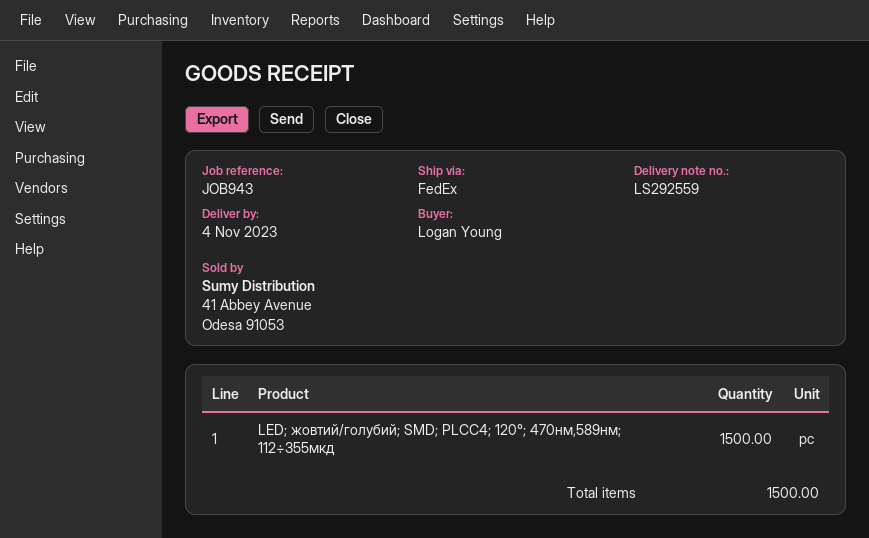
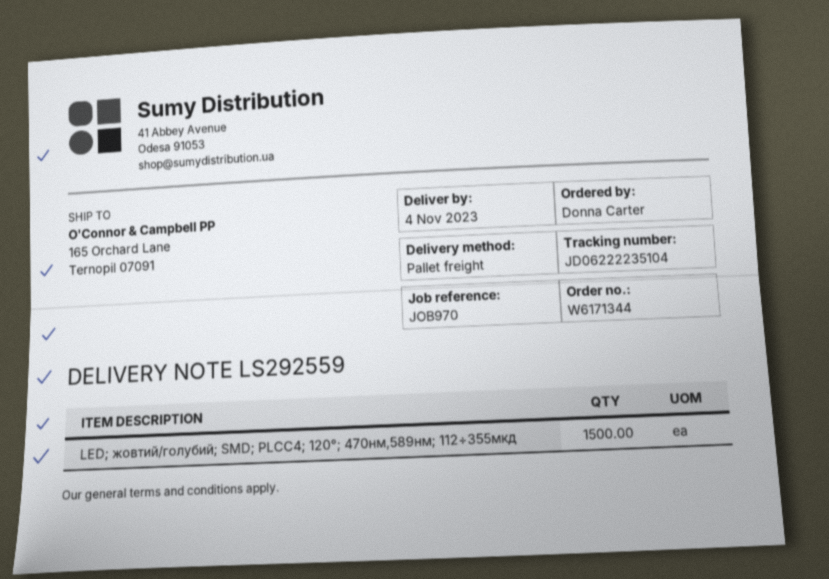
reference: JOB943 -> JOB970
ordered by: Logan Young -> Donna Carter
shipping method: FedEx -> pallet freight

